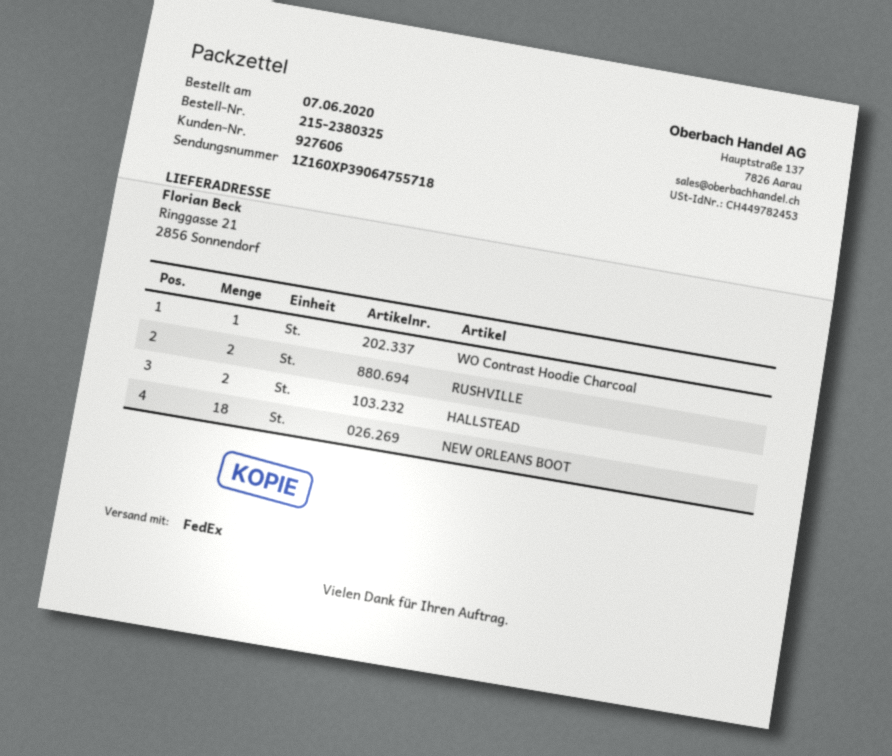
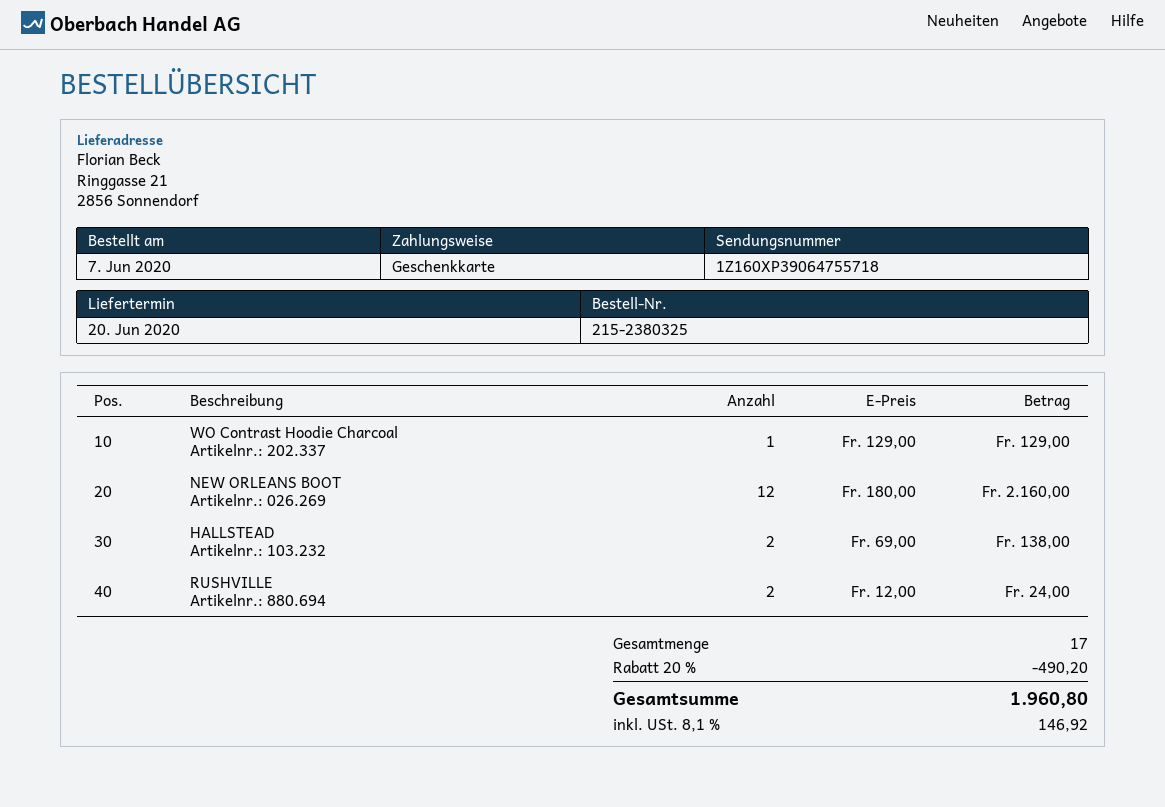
NEW ORLEANS BOOT: 18 -> 12

